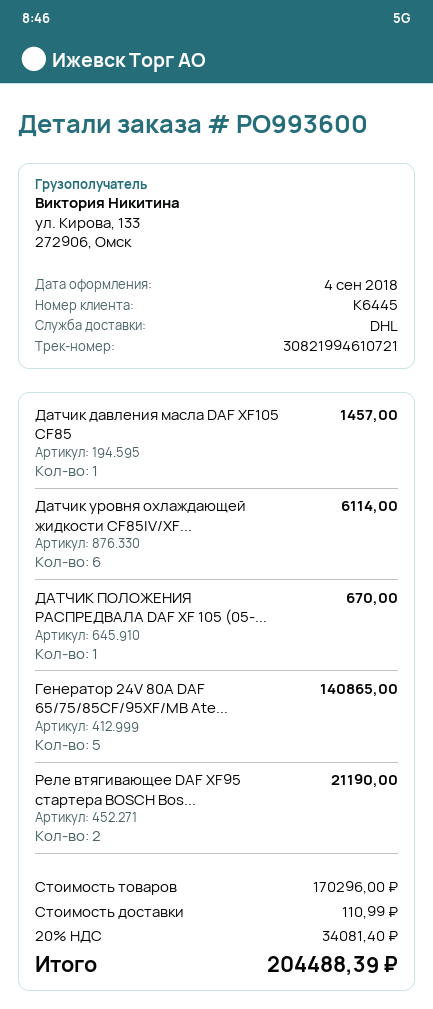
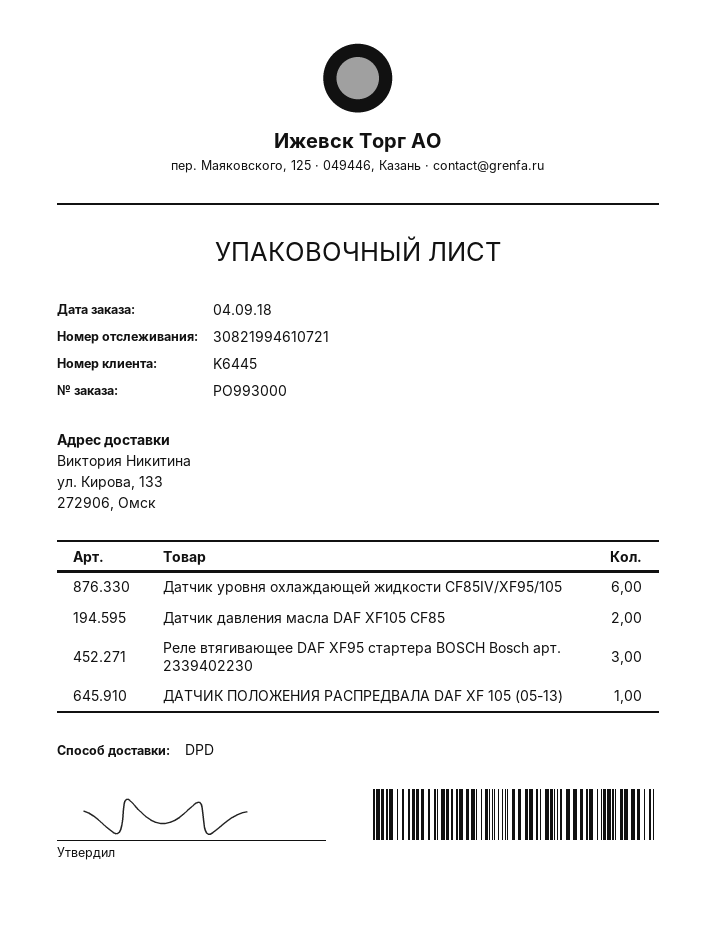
order number: PO993600 -> PO993000
shipping method: DHL -> DPD
Датчик давления масла DAF XF105 CF85: 1 -> 2
Генератор 24V 80A DAF 65/75/85CF/95XF/MB Ate...: 5 -> none
Реле втягивающее DAF XF95 стартера BOSCH Bos...: 2 -> 3

